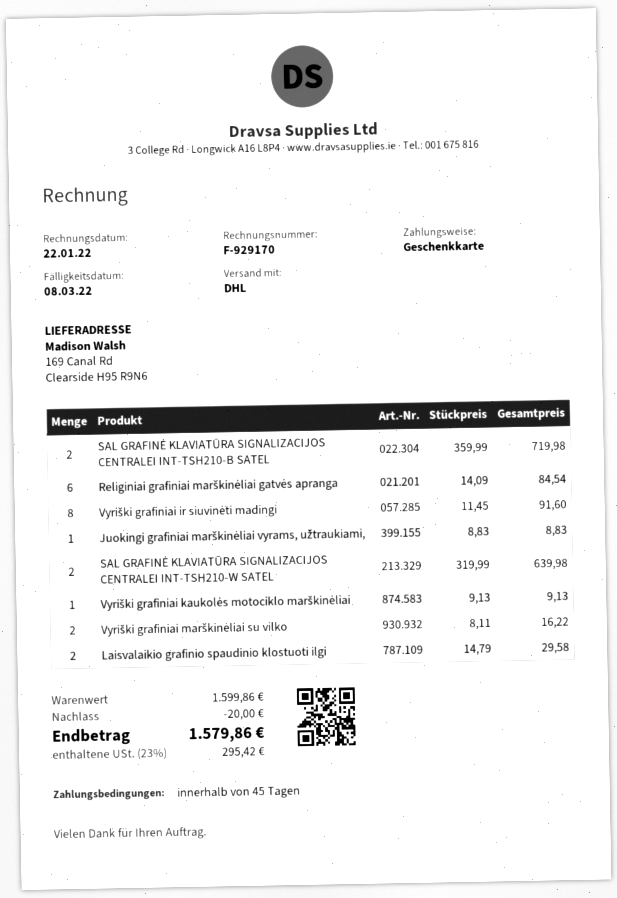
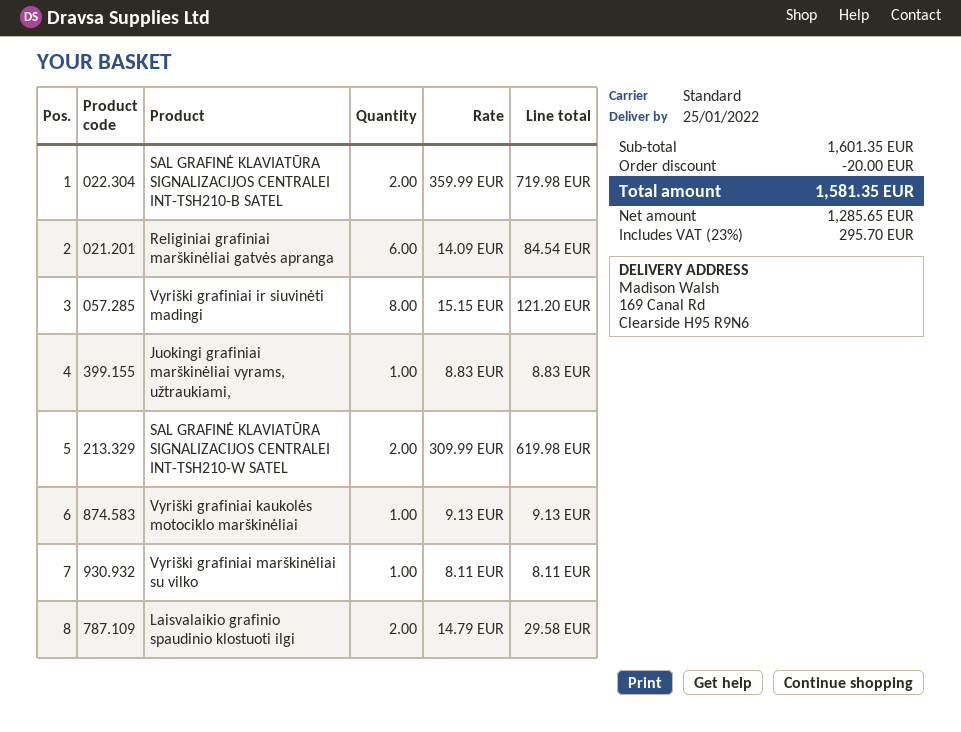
shipping method: DHL -> standard
Vyriški grafiniai ir siuvinėti madingi: 8 x 11.45 = 91.60 -> 8 x 15.15 = 121.20
SAL GRAFINĖ KLAVIATŪRA SIGNALIZACIJOS CENTRALEI INT-TSH210-W SATEL: 2 x 319.99 = 639.98 -> 2 x 309.99 = 619.98
Vyriški grafiniai marškinėliai su vilko: 2 x 8.11 = 16.22 -> 1 x 8.11 = 8.11
subtotal: 1599.86 -> 1601.35
tax: 23% = 295.42 -> 23% = 295.70
total: 1579.86 -> 1581.35

